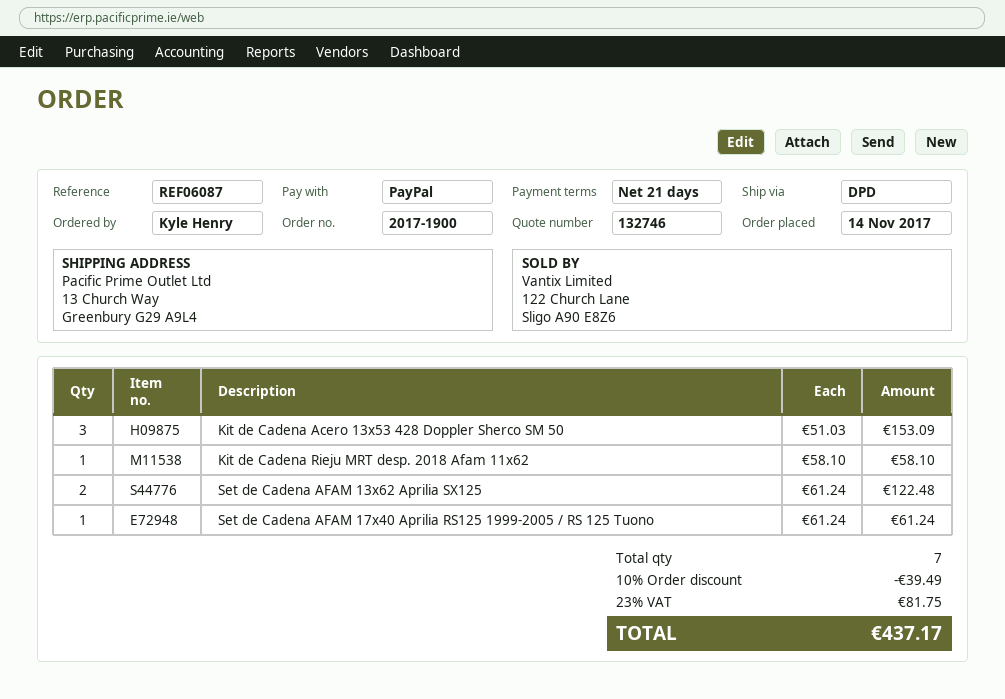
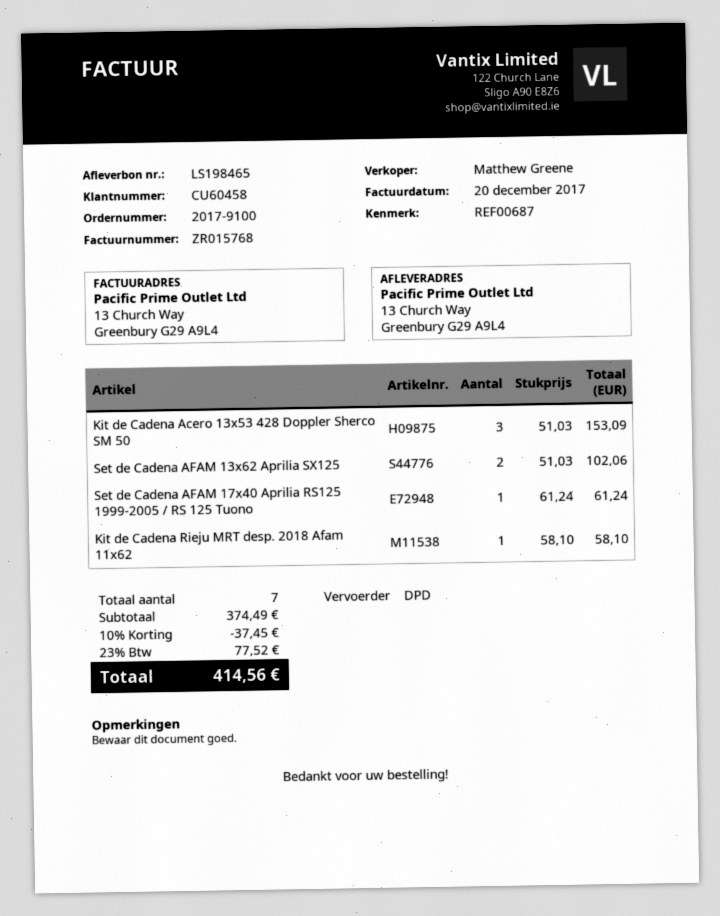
order number: 2017-1900 -> 2017-9100
reference: REF06087 -> REF00687
Set de Cadena AFAM 13x62 Aprilia SX125: 2 x 61.24 = 122.48 -> 2 x 51.03 = 102.06
discount: 10% = 39.49 -> 10% = 37.45
tax: 23% = 81.75 -> 23% = 77.52
total: 437.17 -> 414.56

